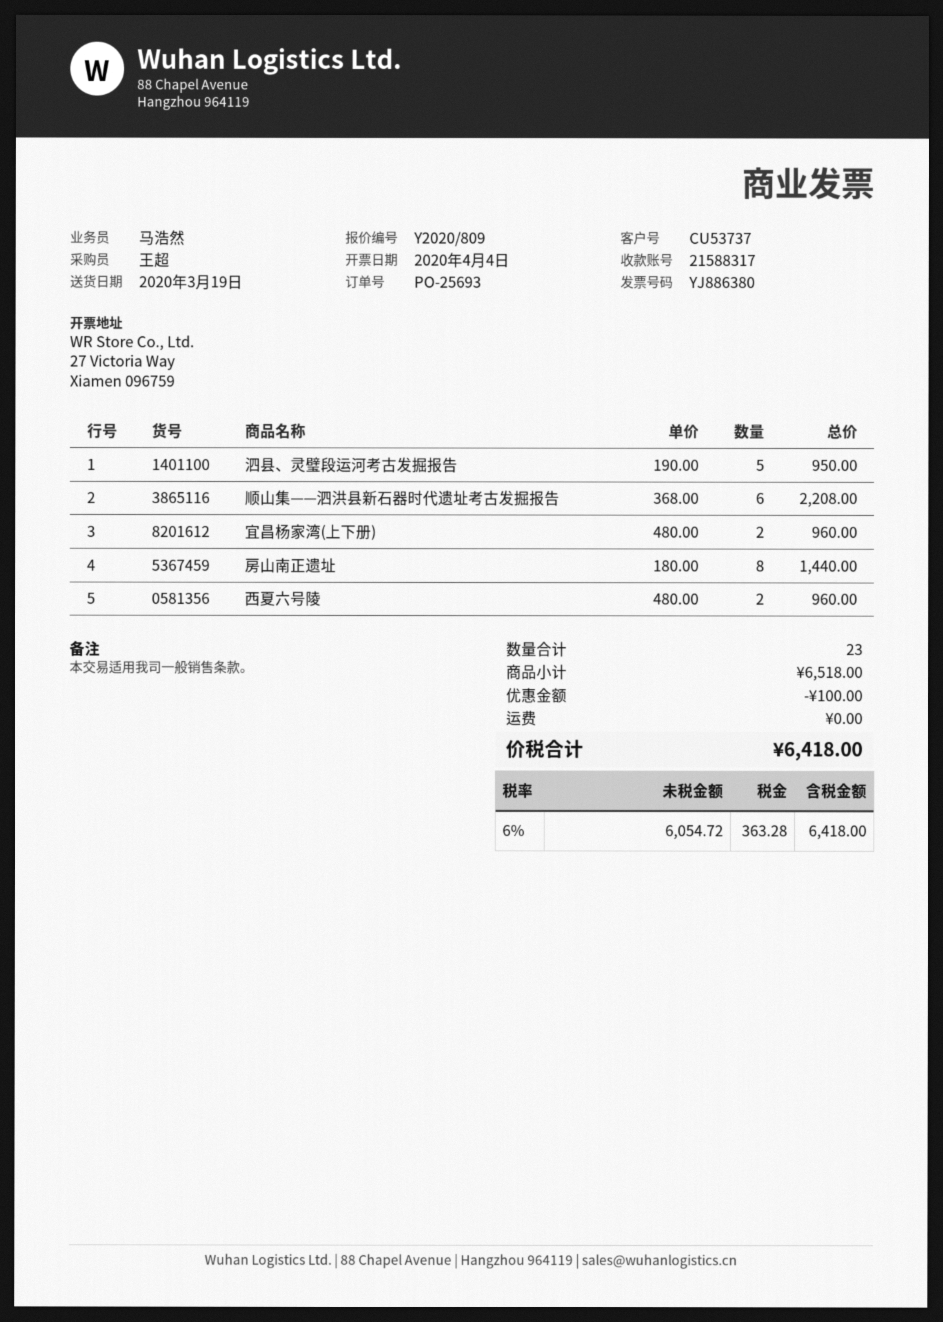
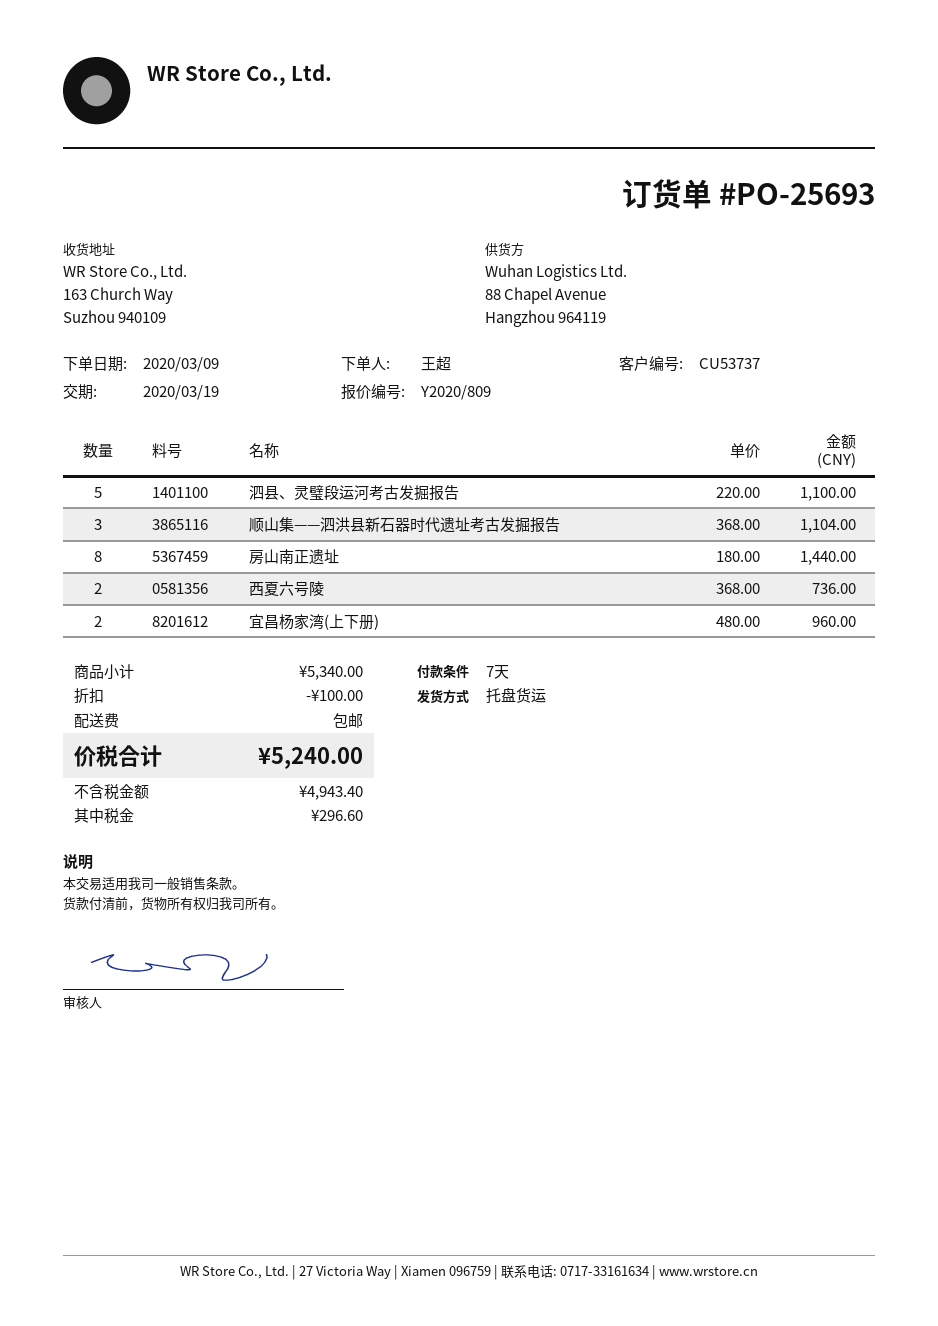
泗县、灵璧段运河考古发掘报告: 5 x 190.00 = 950.00 -> 5 x 220.00 = 1100.00
顺山集——泗洪县新石器时代遗址考古发掘报告: 6 x 368.00 = 2208.00 -> 3 x 368.00 = 1104.00
西夏六号陵: 2 x 480.00 = 960.00 -> 2 x 368.00 = 736.00
subtotal: 6518.00 -> 5340.00
net: 6054.72 -> 4943.40
tax: 363.28 -> 296.60
total: 6418.00 -> 5240.00

